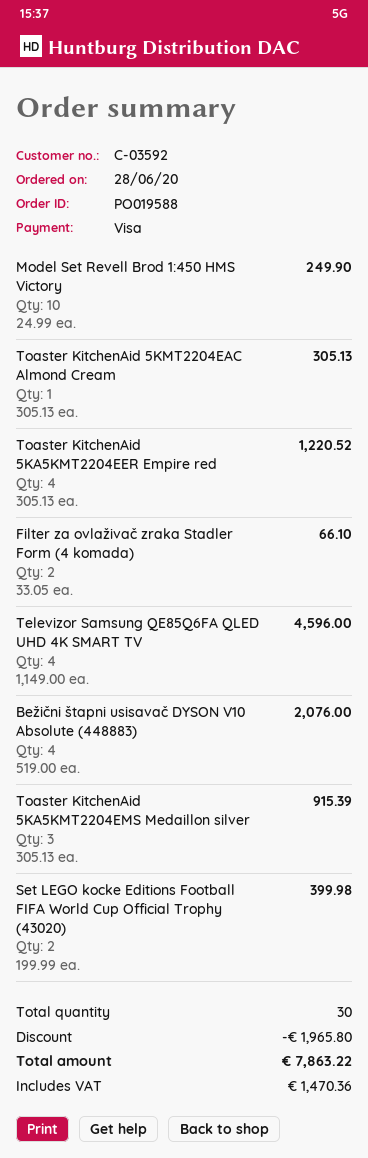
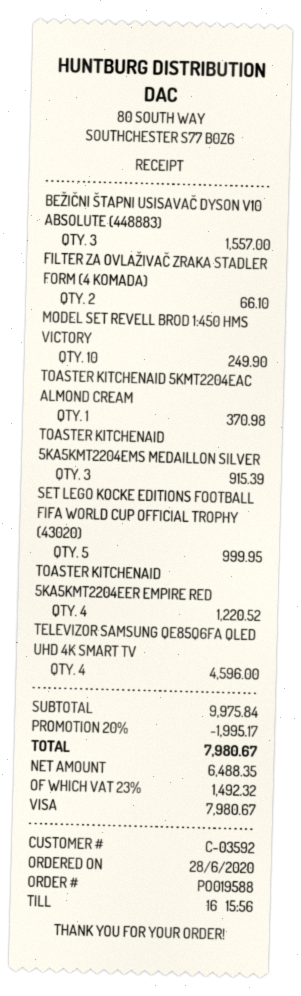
Toaster KitchenAid 5KMT2204EAC Almond Cream: 1 for 305.13 -> 1 for 370.98
Bežični štapni usisavač DYSON V10 Absolute (448883): 4 for 2076.00 -> 3 for 1557.00
Set LEGO kocke Editions Football FIFA World Cup Official Trophy (43020): 2 for 399.98 -> 5 for 999.95
discount: 1965.80 -> 1995.17
tax: 1470.36 -> 1492.32
total: 7863.22 -> 7980.67

